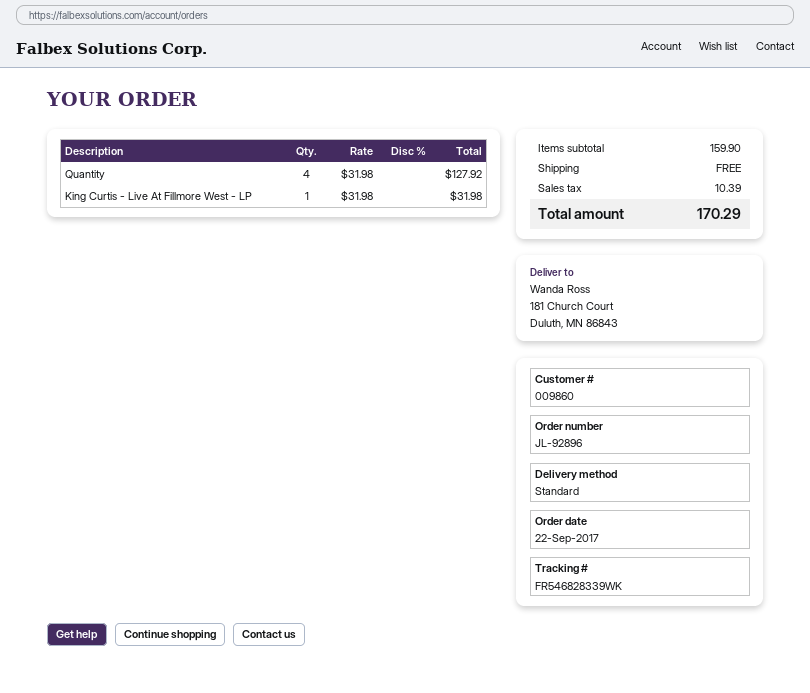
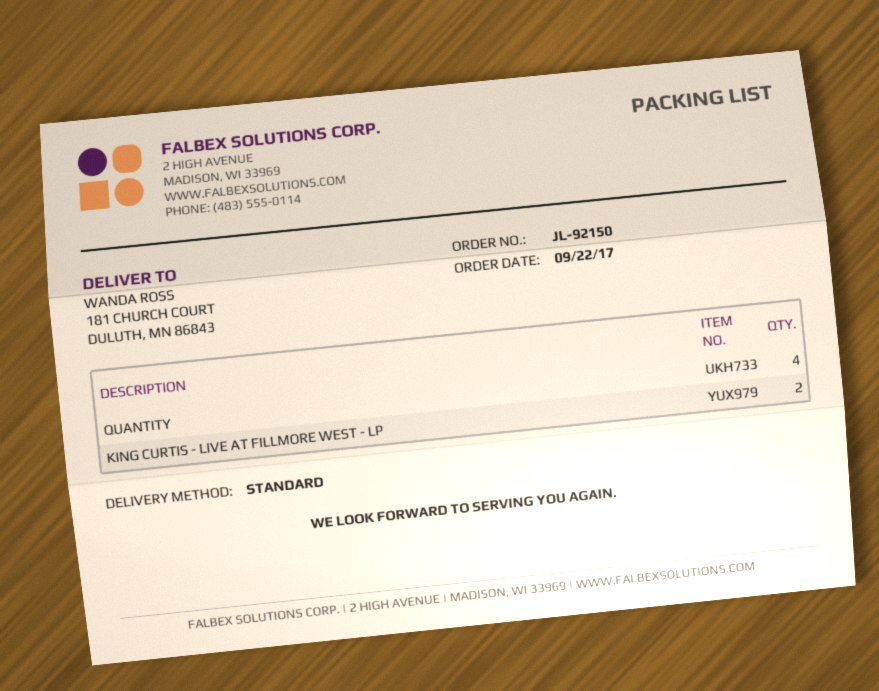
order number: JL-92896 -> JL-92150
King Curtis - Live At Fillmore West - LP: 1 -> 2

